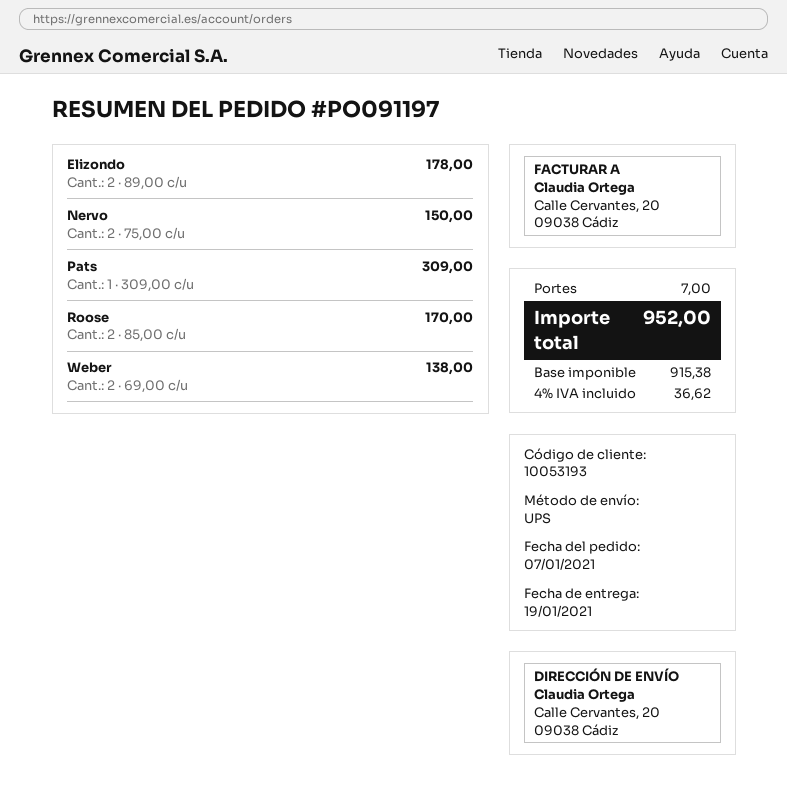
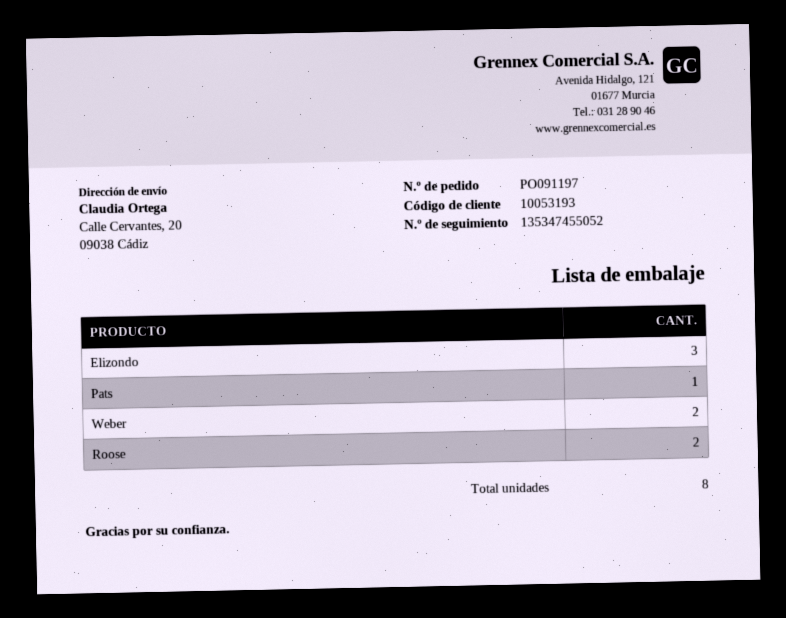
Elizondo: 2 -> 3
Nervo: 2 -> none

